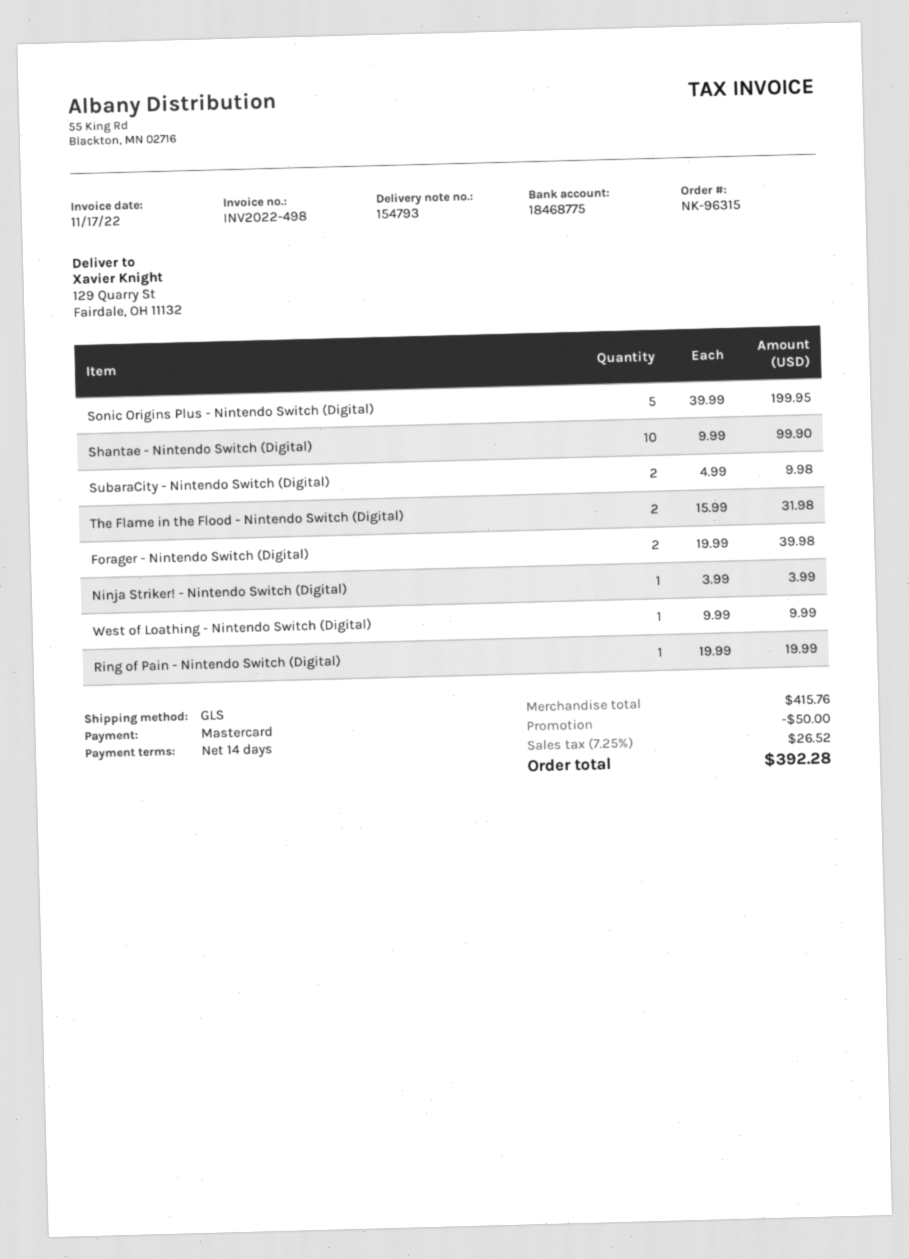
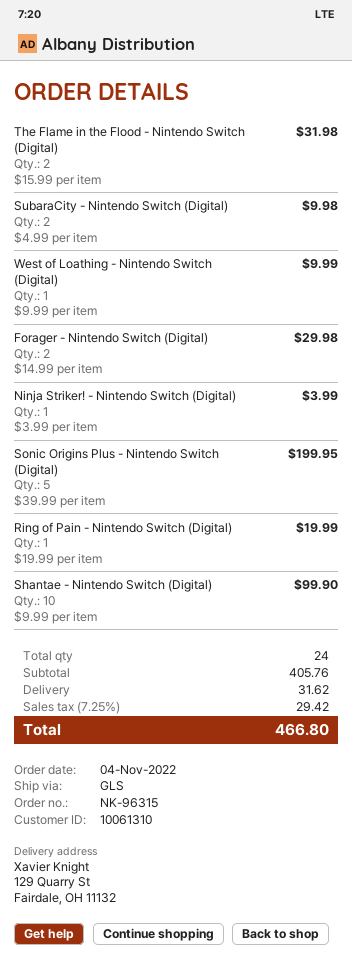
Forager - Nintendo Switch (Digital): 2 x 19.99 = 39.98 -> 2 x 14.99 = 29.98
subtotal: 415.76 -> 405.76
discount: 50.00 -> none
shipping: none -> 31.62
tax: 7.25% = 26.52 -> 7.25% = 29.42
total: 392.28 -> 466.80

